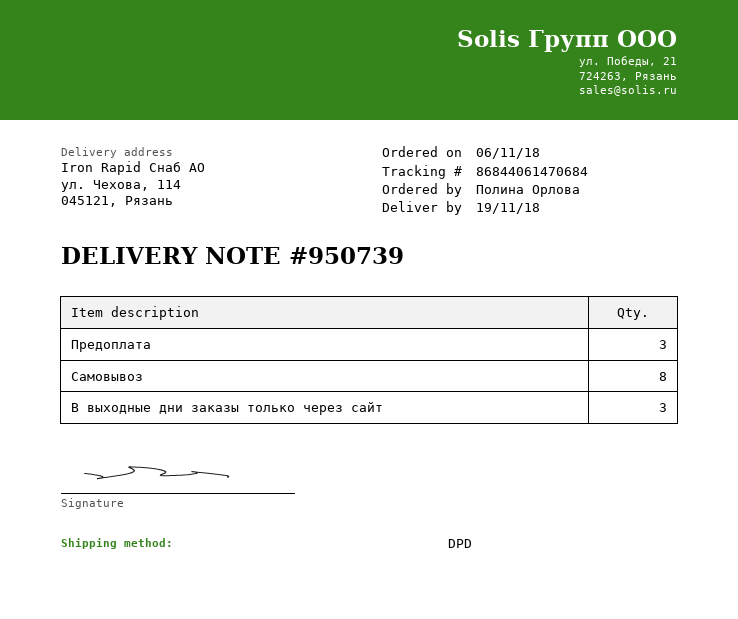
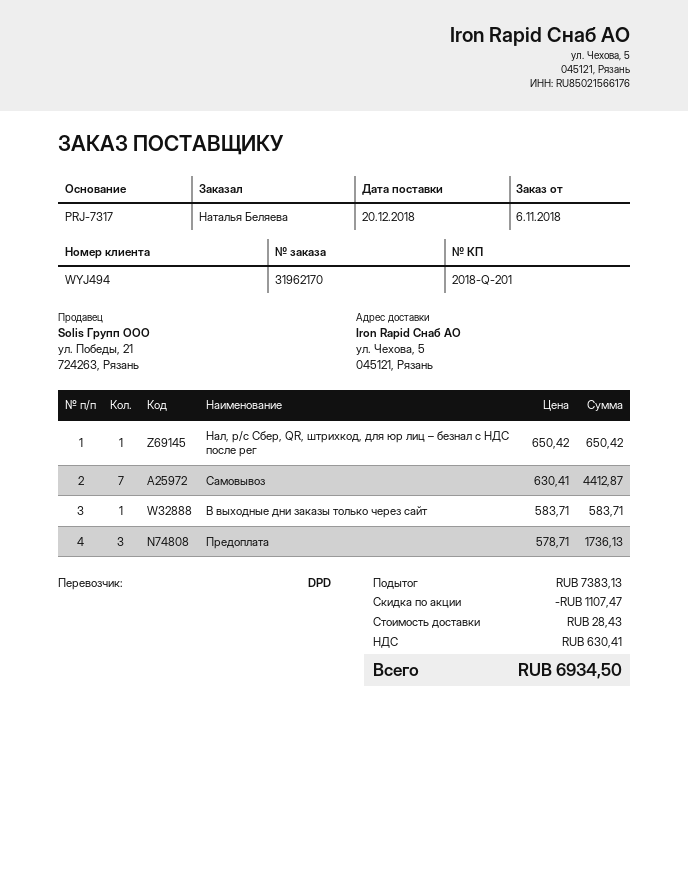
delivery date: 2018-11-19 -> 2018-12-20
ordered by: Полина Орлова -> Наталья Беляева
ship to: ул. Чехова, 114, 045121, Рязань -> ул. Чехова, 5, 045121, Рязань
Самовывоз: 8 -> 7
В выходные дни заказы только через сайт: 3 -> 1
Нал, р/с Сбер, QR, штрихкод, для юр лиц – безнал с НДС после рег: none -> 1

